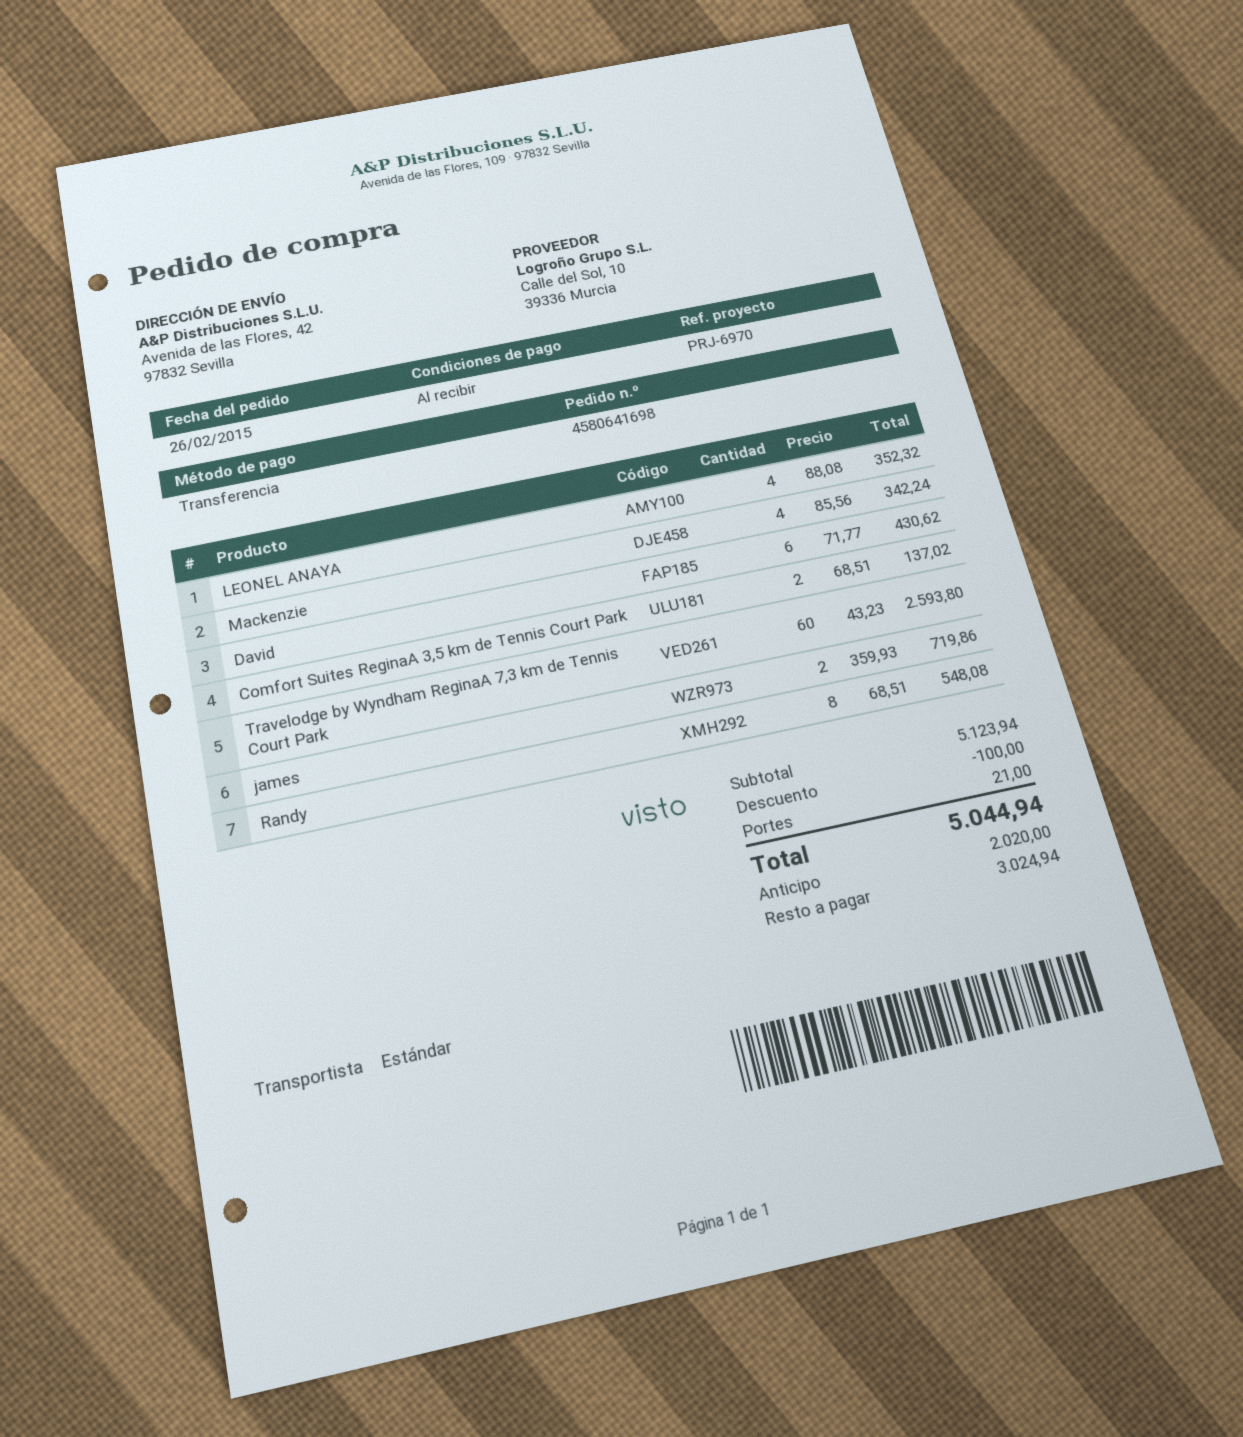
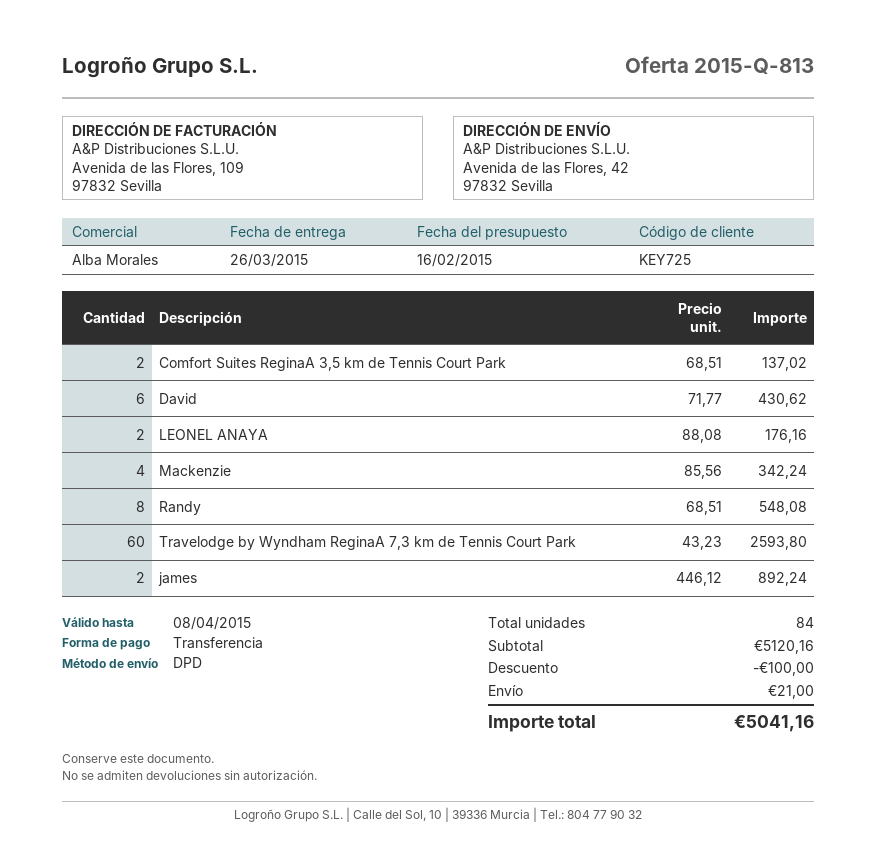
shipping method: standard -> DPD
LEONEL ANAYA: 4 x 88.08 = 352.32 -> 2 x 88.08 = 176.16
james: 2 x 359.93 = 719.86 -> 2 x 446.12 = 892.24
subtotal: 5123.94 -> 5120.16
total: 5044.94 -> 5041.16

